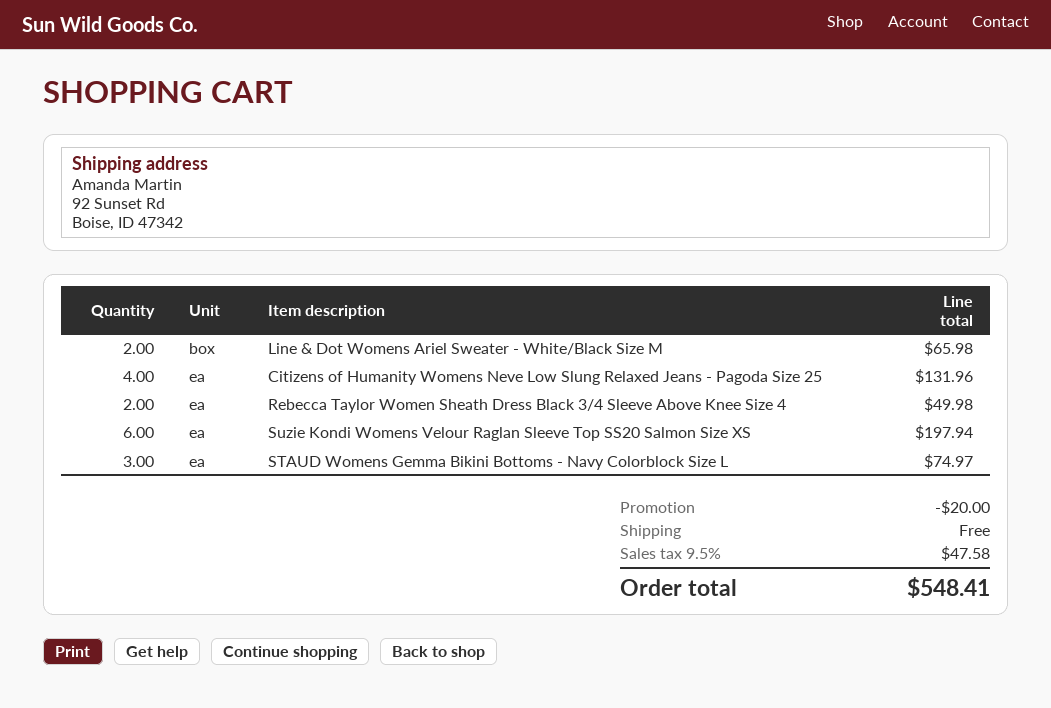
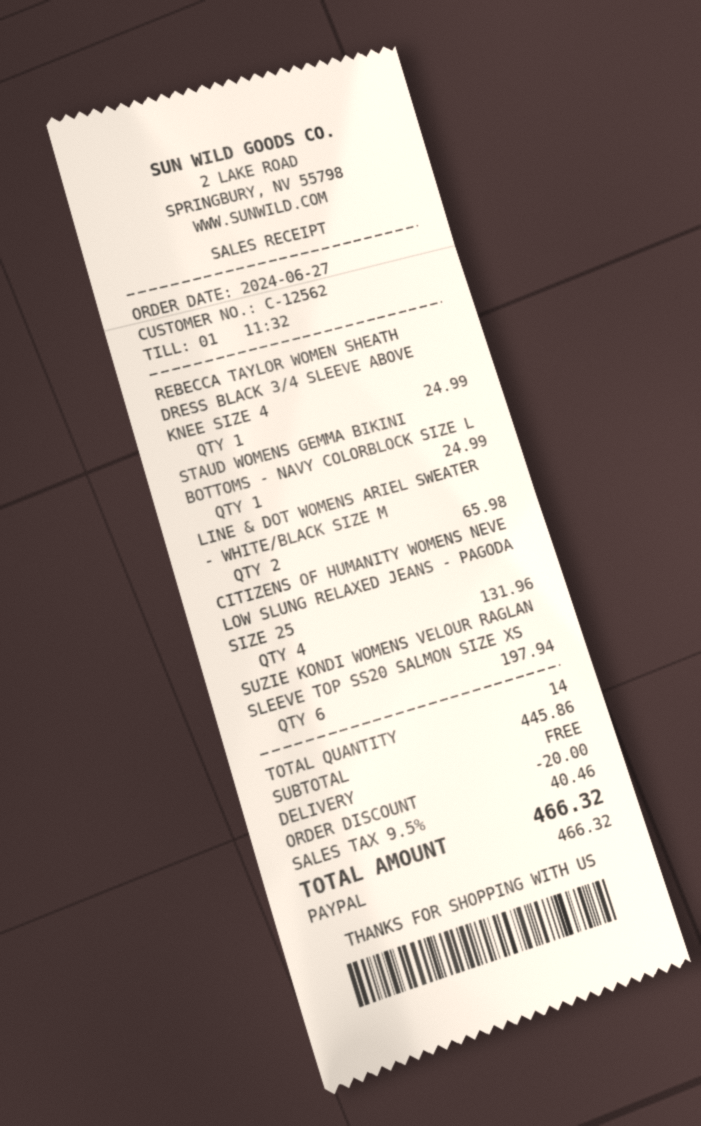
Rebecca Taylor Women Sheath Dress Black 3/4 Sleeve Above Knee Size 4: 2 for 49.98 -> 1 for 24.99
STAUD Womens Gemma Bikini Bottoms - Navy Colorblock Size L: 3 for 74.97 -> 1 for 24.99
tax: 9.5% = 47.58 -> 9.5% = 40.46
total: 548.41 -> 466.32

